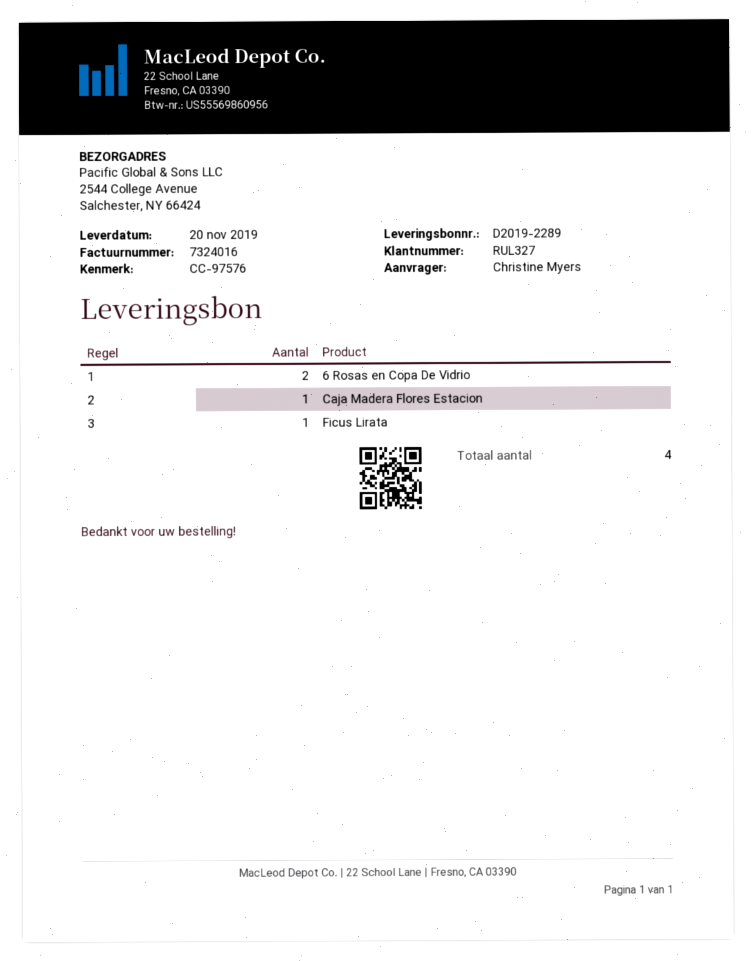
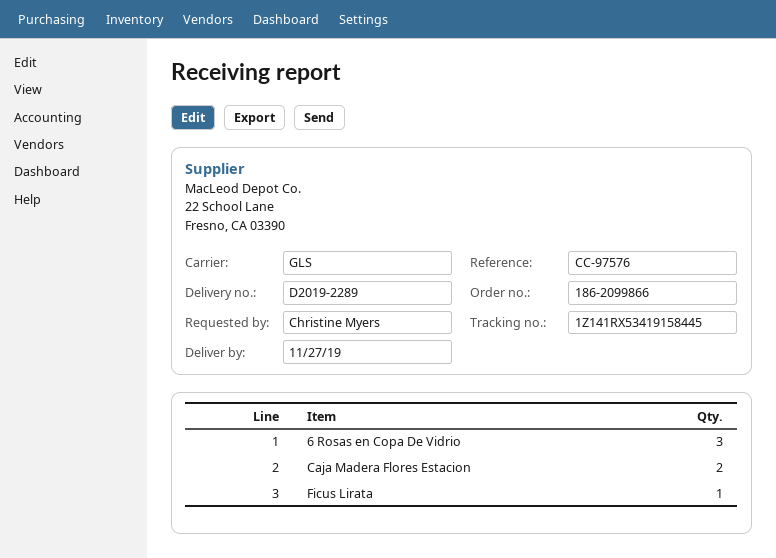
delivery date: 2019-11-20 -> 2019-11-27
6 Rosas en Copa De Vidrio: 2 -> 3
Caja Madera Flores Estacion: 1 -> 2

